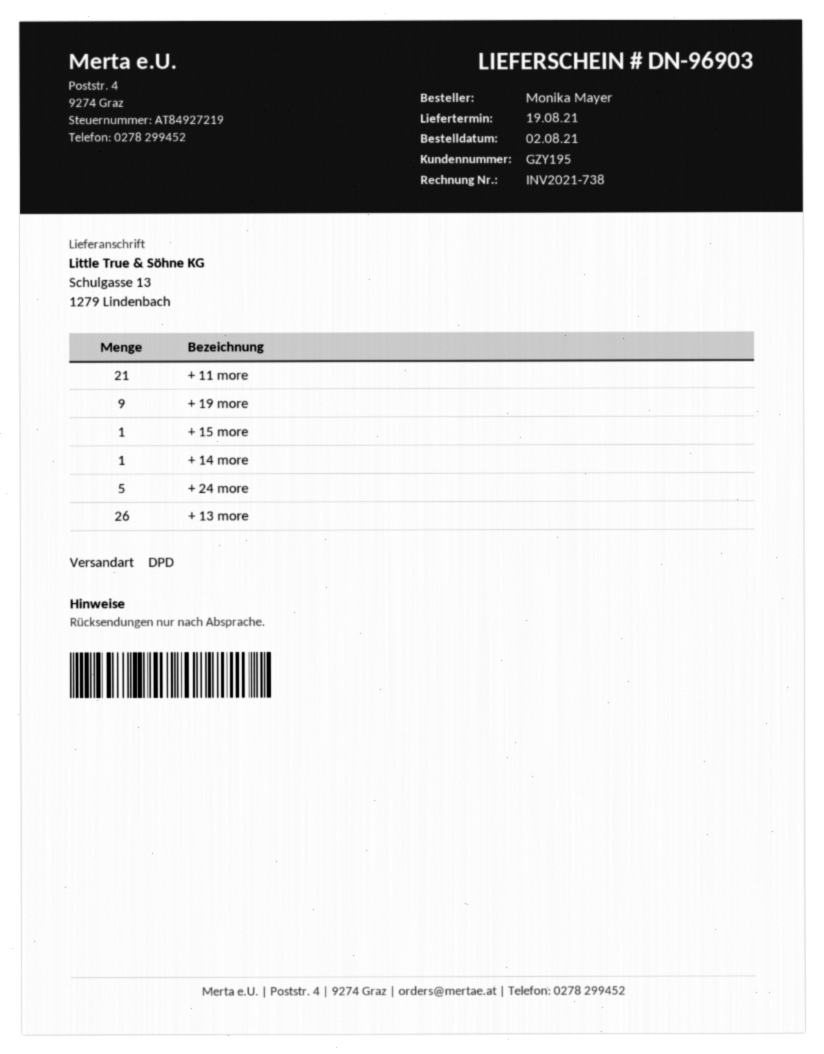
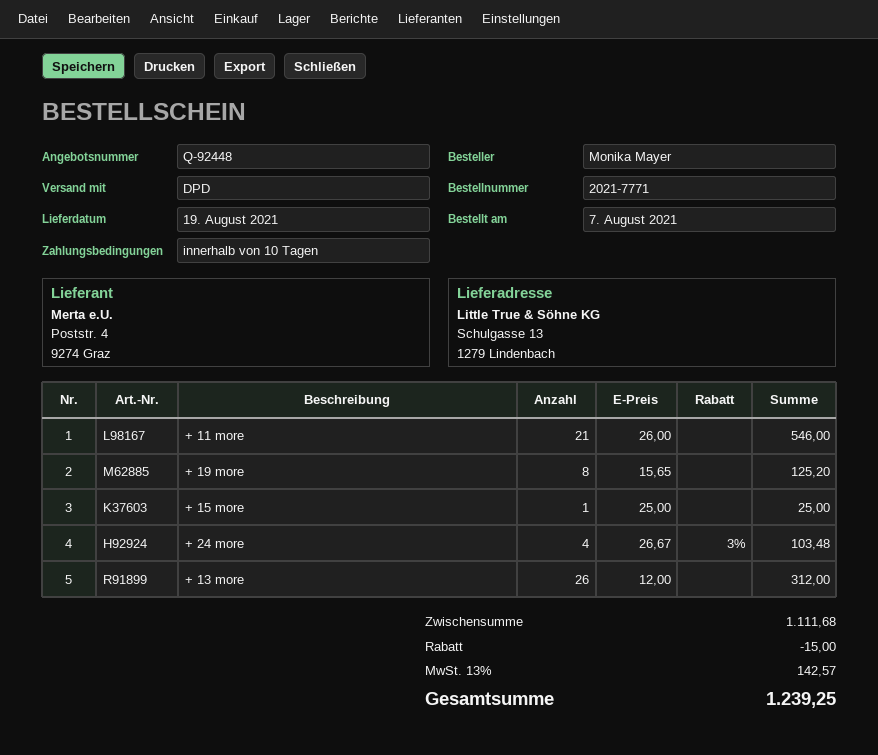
order date: 2021-08-02 -> 2021-08-07
+ 19 more: 9 -> 8
+ 14 more: 1 -> none
+ 24 more: 5 -> 4

